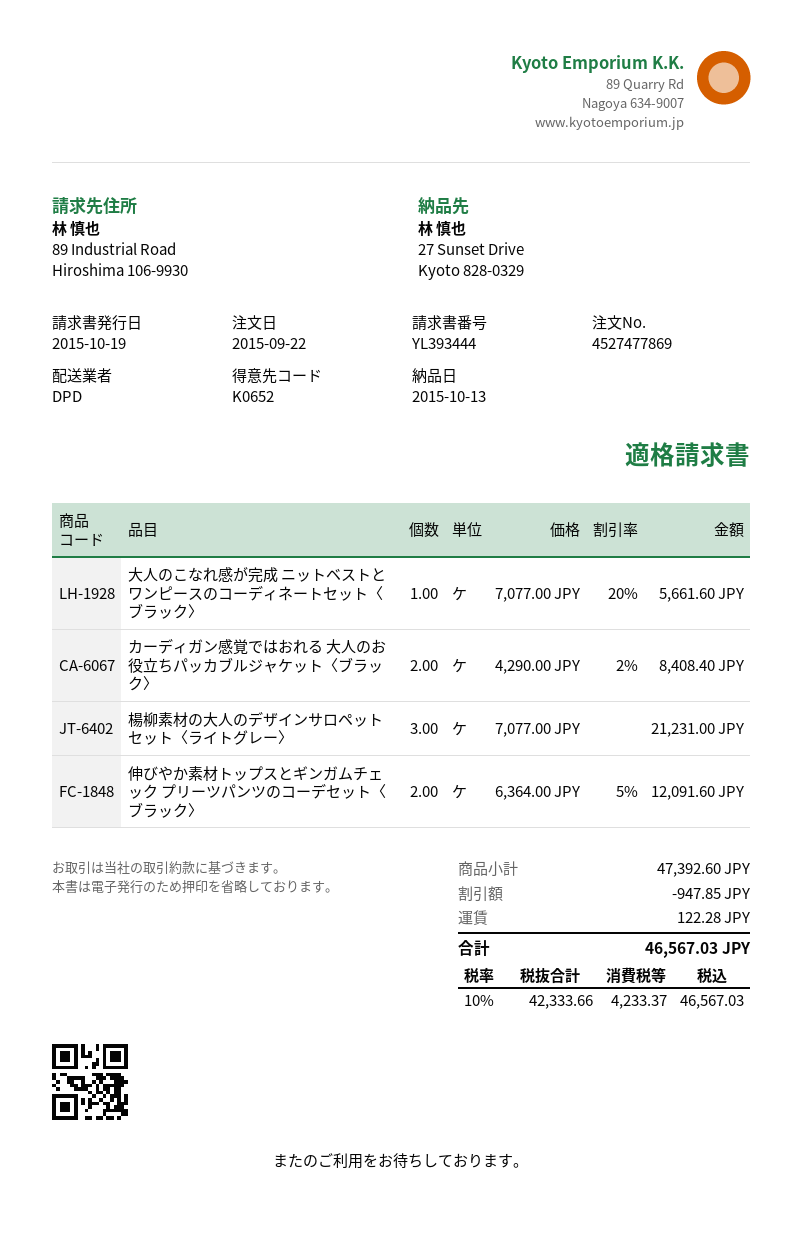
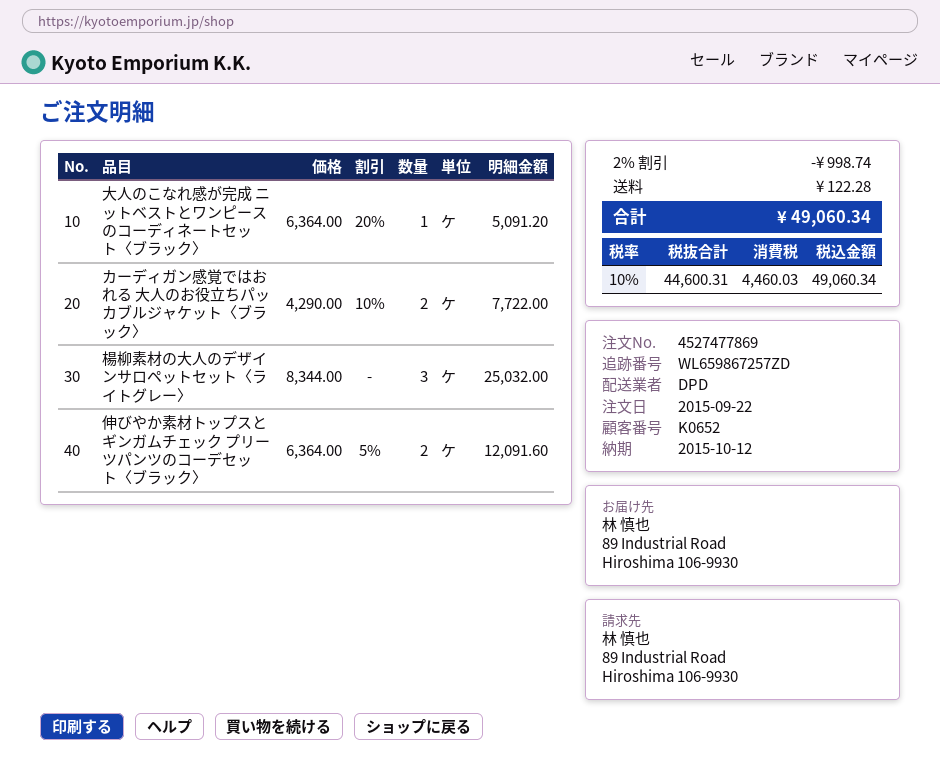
delivery date: 2015-10-13 -> 2015-10-12
ship to: 27 Sunset Drive, Kyoto 828-0329 -> 89 Industrial Road, Hiroshima 106-9930
大人のこなれ感が完成 ニットベストとワンピースのコーディネートセット〈ブラック〉: 1 x 7077.00 - 20% = 5661.60 -> 1 x 6364.00 - 20% = 5091.20
カーディガン感覚ではおれる 大人のお役立ちパッカブルジャケット〈ブラック〉: 2 x 4290.00 - 2% = 8408.40 -> 2 x 4290.00 - 10% = 7722.00
楊柳素材の大人のデザインサロペットセット〈ライトグレー〉: 3 x 7077.00 = 21231.00 -> 3 x 8344.00 = 25032.00
discount: 947.85 -> 998.74
net: 42333.66 -> 44600.31
tax: 10% = 4233.37 -> 10% = 4460.03
total: 46567.03 -> 49060.34

